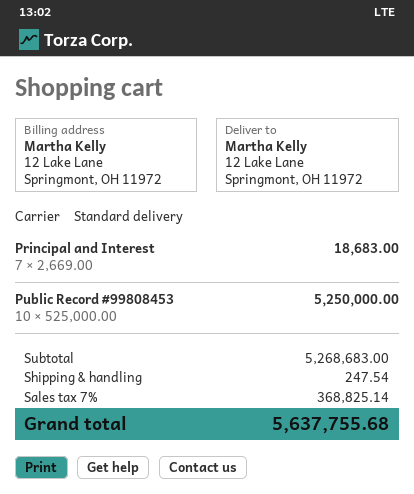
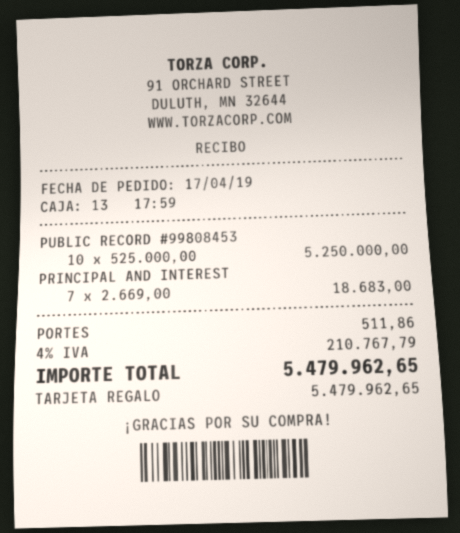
shipping: 247.54 -> 511.86
tax: 7% = 368825.14 -> 4% = 210767.79
total: 5637755.68 -> 5479962.65

